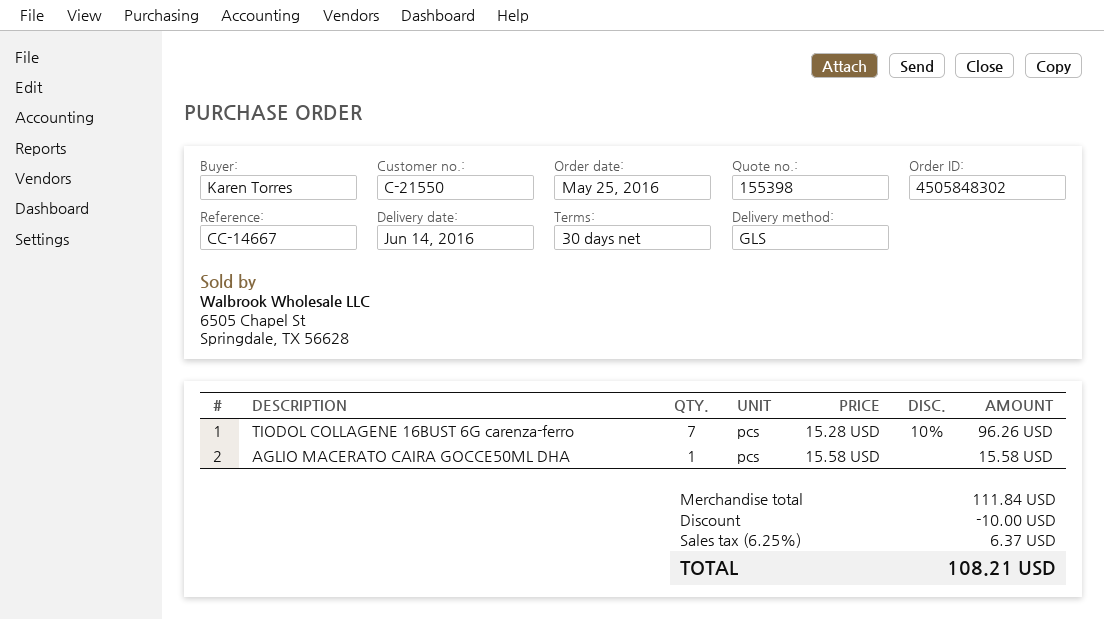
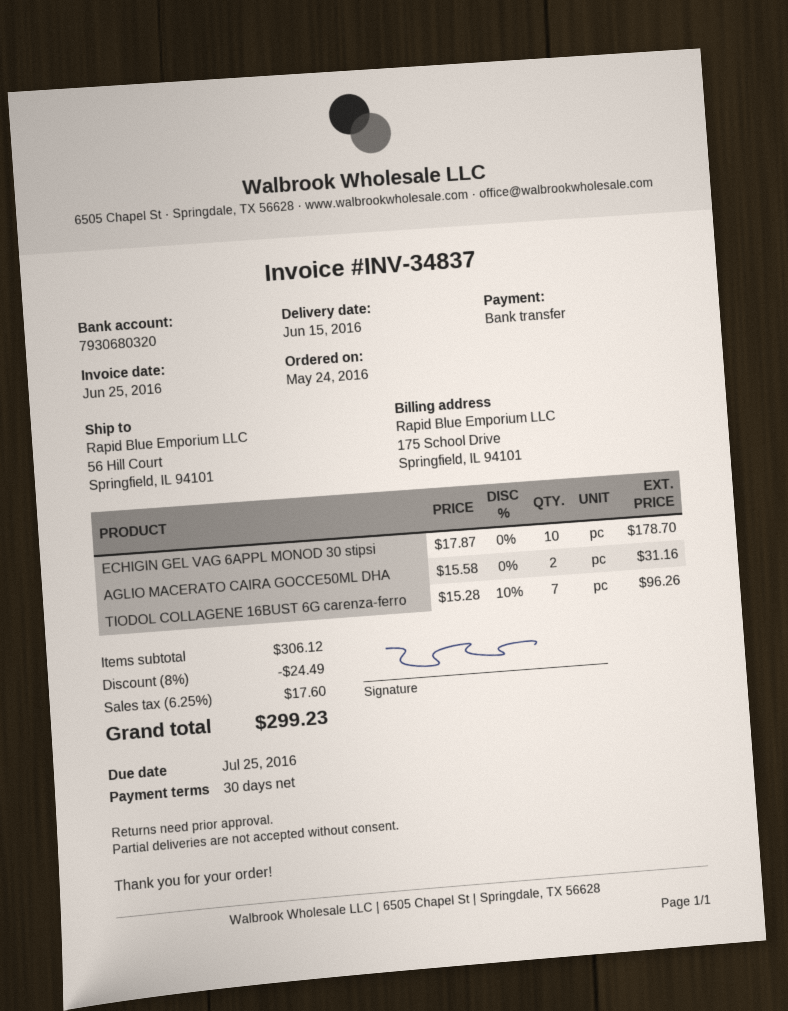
order date: 2016-05-25 -> 2016-05-24
delivery date: 2016-06-14 -> 2016-06-15
AGLIO MACERATO CAIRA GOCCE50ML DHA: 1 x 15.58 = 15.58 -> 2 x 15.58 = 31.16
ECHIGIN GEL VAG 6APPL MONOD 30 stipsi: none -> 10 x 17.87 = 178.70
subtotal: 111.84 -> 306.12
discount: 10.00 -> 24.49
tax: 6.25% = 6.37 -> 6.25% = 17.60
total: 108.21 -> 299.23

